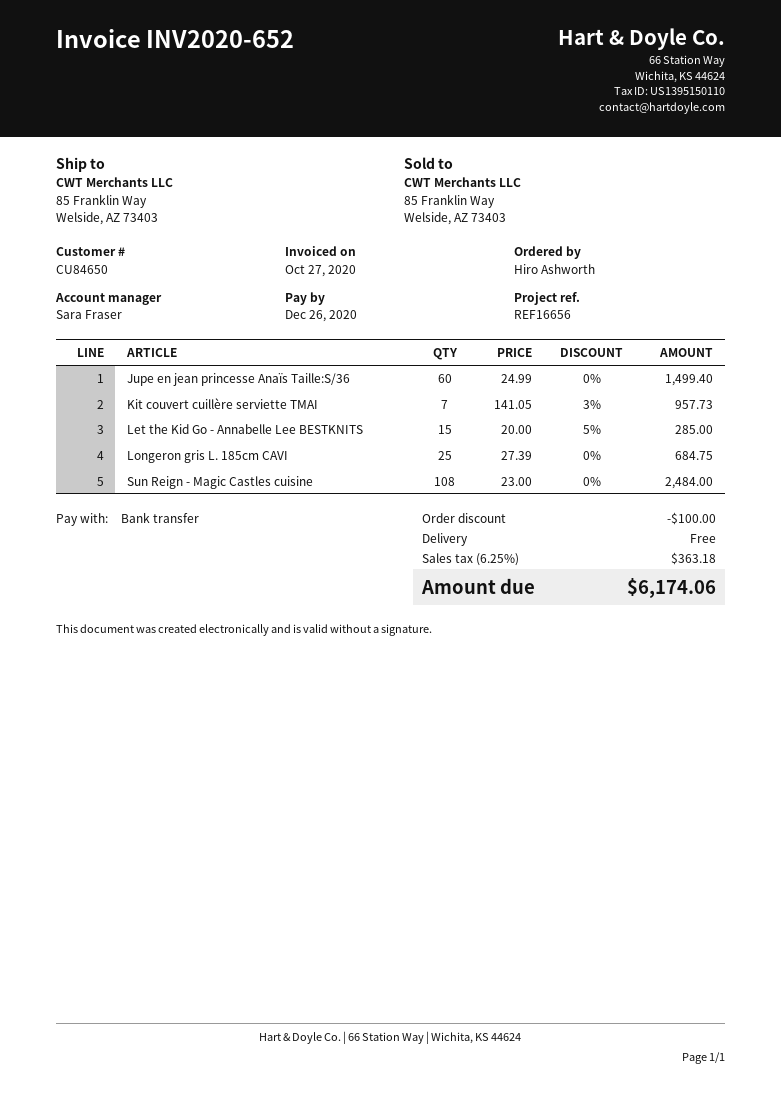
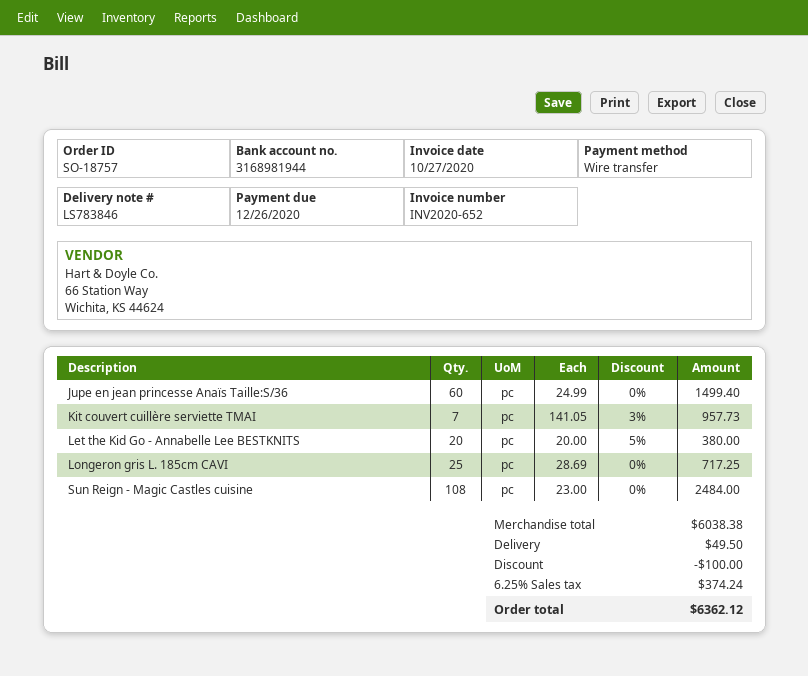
Let the Kid Go - Annabelle Lee BESTKNITS: 15 x 20.00 - 5% = 285.00 -> 20 x 20.00 - 5% = 380.00
Longeron gris L. 185cm CAVI: 25 x 27.39 = 684.75 -> 25 x 28.69 = 717.25
shipping: 0.00 -> 49.50
tax: 6.25% = 363.18 -> 6.25% = 374.24
total: 6174.06 -> 6362.12

